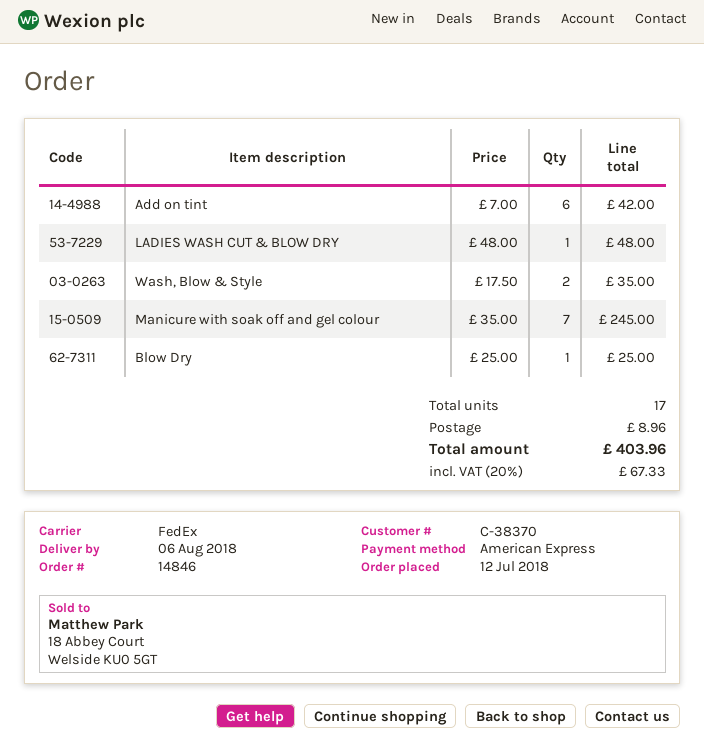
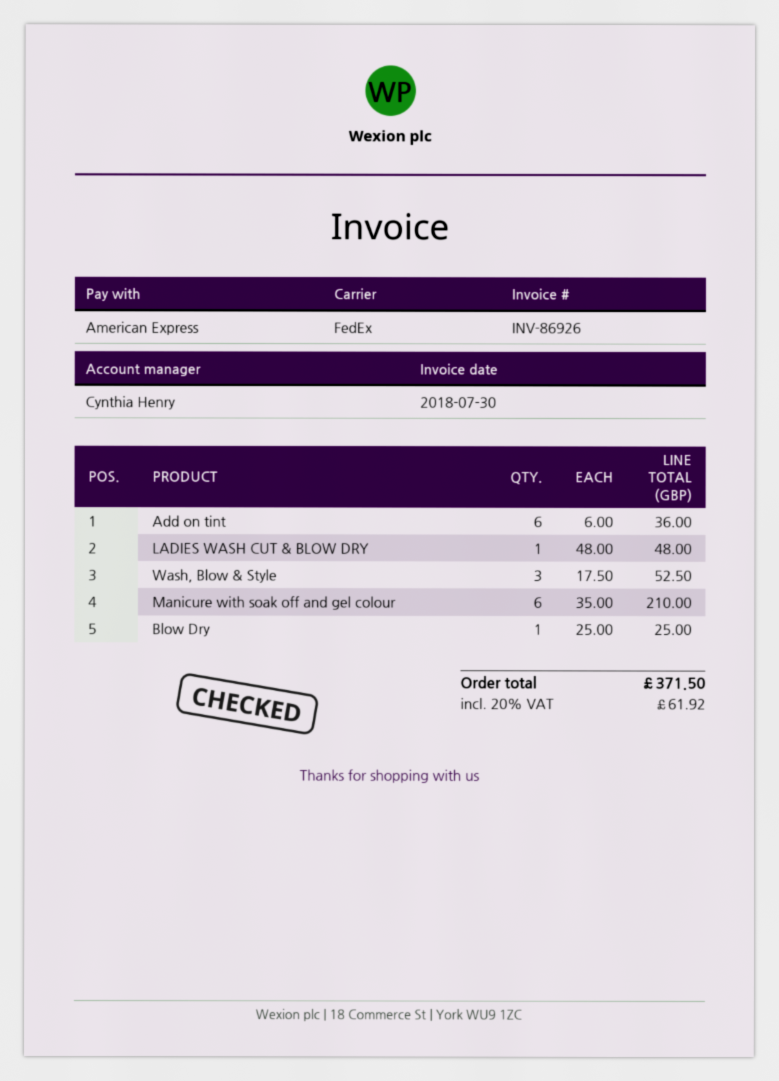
Add on tint: 6 x 7.00 = 42.00 -> 6 x 6.00 = 36.00
Wash, Blow & Style: 2 x 17.50 = 35.00 -> 3 x 17.50 = 52.50
Manicure with soak off and gel colour: 7 x 35.00 = 245.00 -> 6 x 35.00 = 210.00
shipping: 8.96 -> none
tax: 20% = 67.33 -> 20% = 61.92
total: 403.96 -> 371.50

